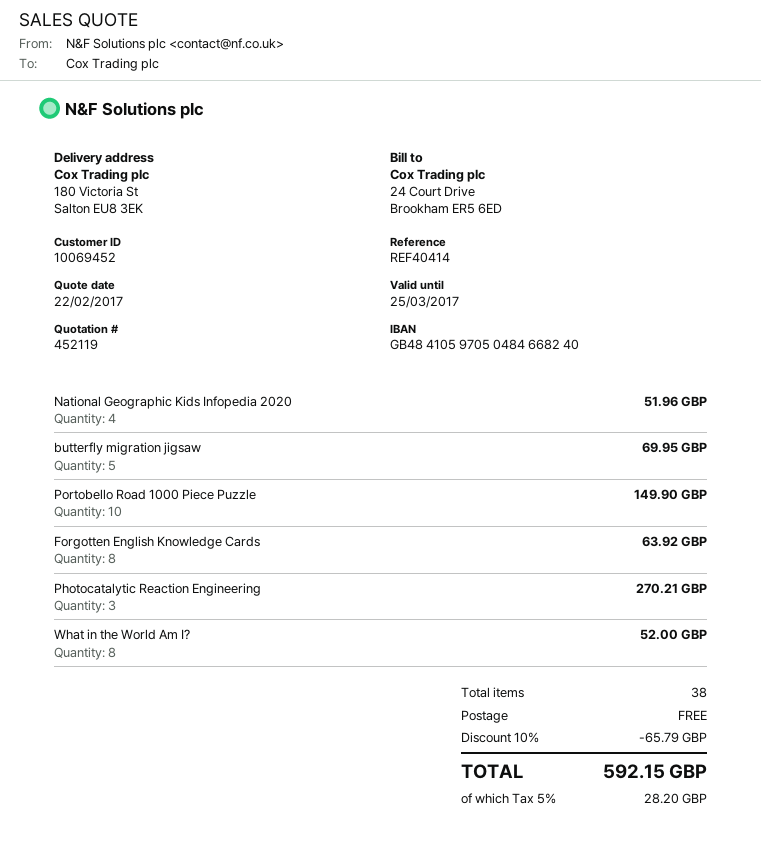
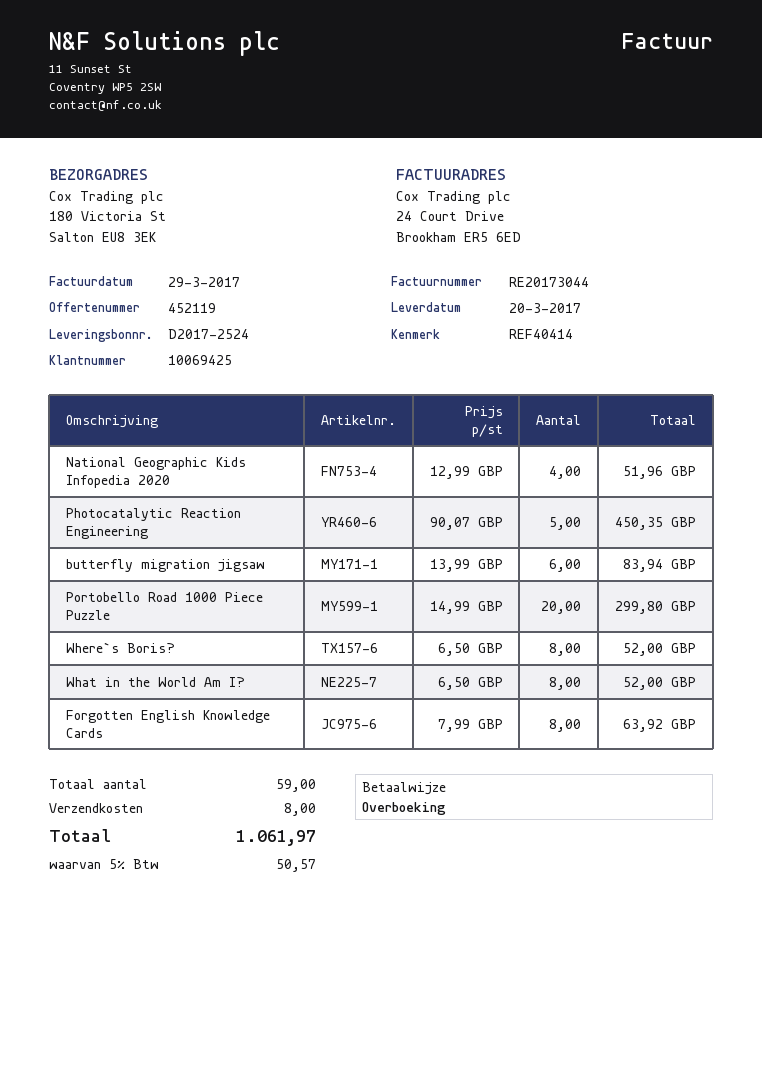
customer number: 10069452 -> 10069425
butterfly migration jigsaw: 5 for 69.95 -> 6 for 83.94
Portobello Road 1000 Piece Puzzle: 10 for 149.90 -> 20 for 299.80
Photocatalytic Reaction Engineering: 3 for 270.21 -> 5 for 450.35
Where`s Boris?: none -> 8 for 52.00
total quantity: 38 -> 59
discount: 10% = 65.79 -> none
shipping: 0.00 -> 8.00
tax: 5% = 28.20 -> 5% = 50.57
total: 592.15 -> 1061.97

